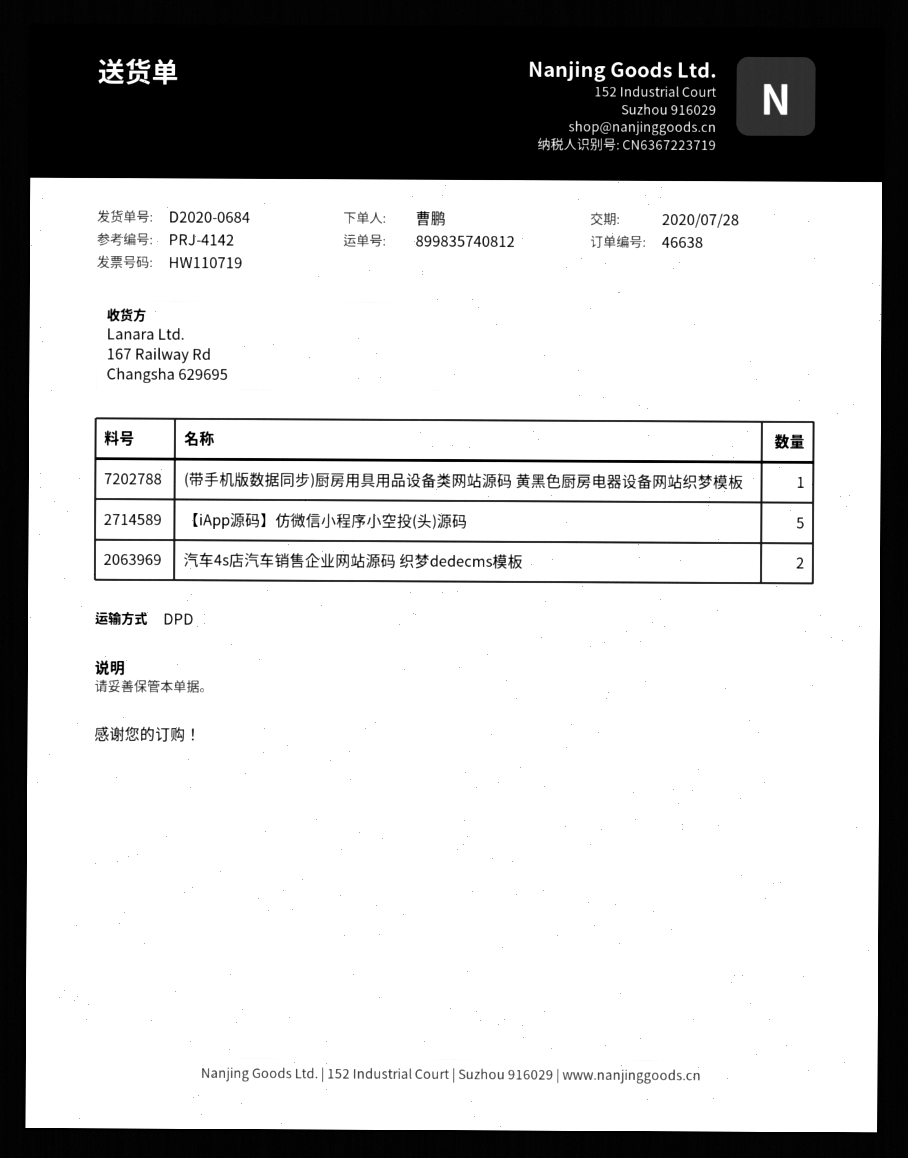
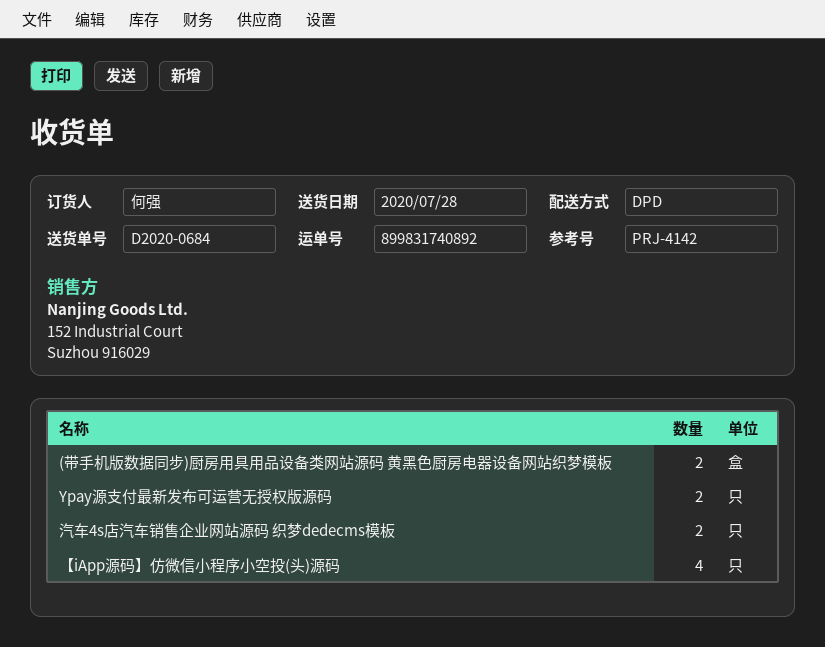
ordered by: 曹鹏 -> 何强
tracking number: 899835740812 -> 899831740892
(带手机版数据同步)厨房用具用品设备类网站源码 黄黑色厨房电器设备网站织梦模板: 1 -> 2
【iApp源码】仿微信小程序小空投(头)源码: 5 -> 4
Ypay源支付最新发布可运营无授权版源码: none -> 2

